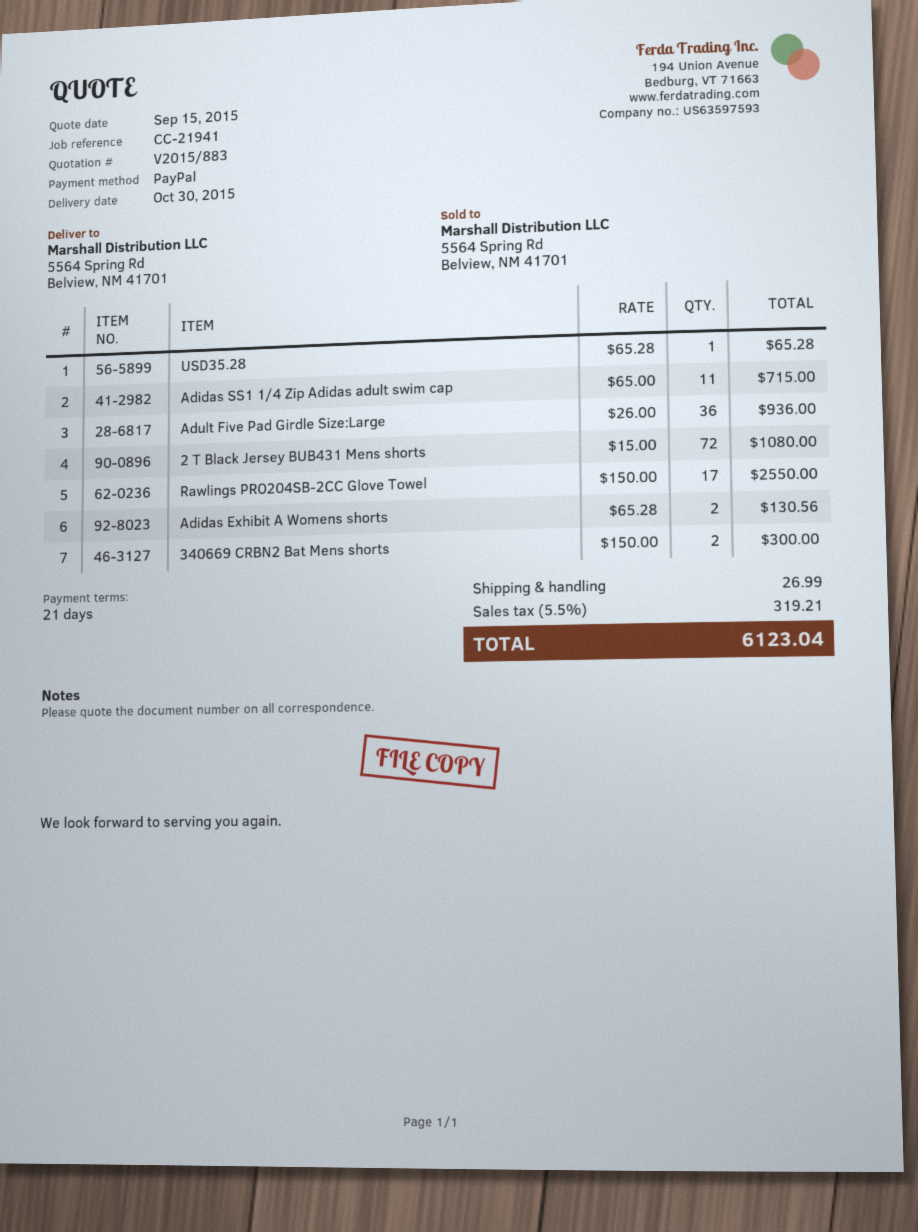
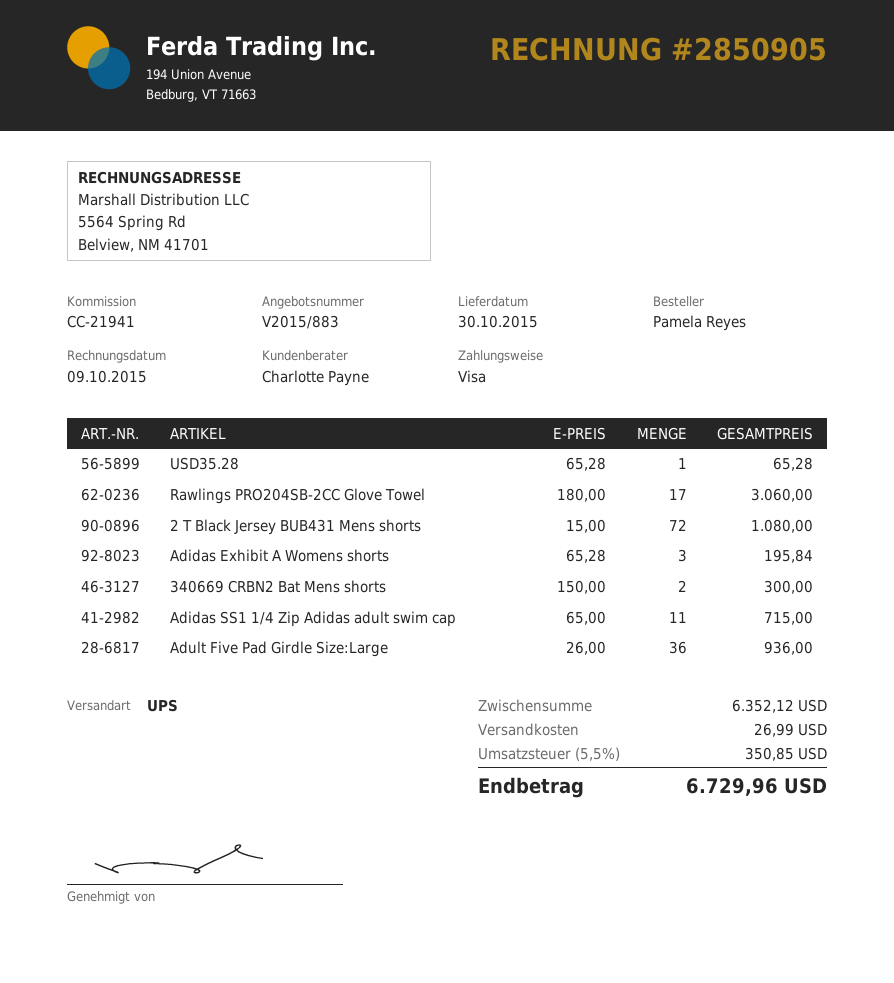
payment method: PayPal -> Visa
Rawlings PRO204SB-2CC Glove Towel: 17 x 150.00 = 2550.00 -> 17 x 180.00 = 3060.00
Adidas Exhibit A Womens shorts: 2 x 65.28 = 130.56 -> 3 x 65.28 = 195.84
tax: 5.5% = 319.21 -> 5.5% = 350.85
total: 6123.04 -> 6729.96

